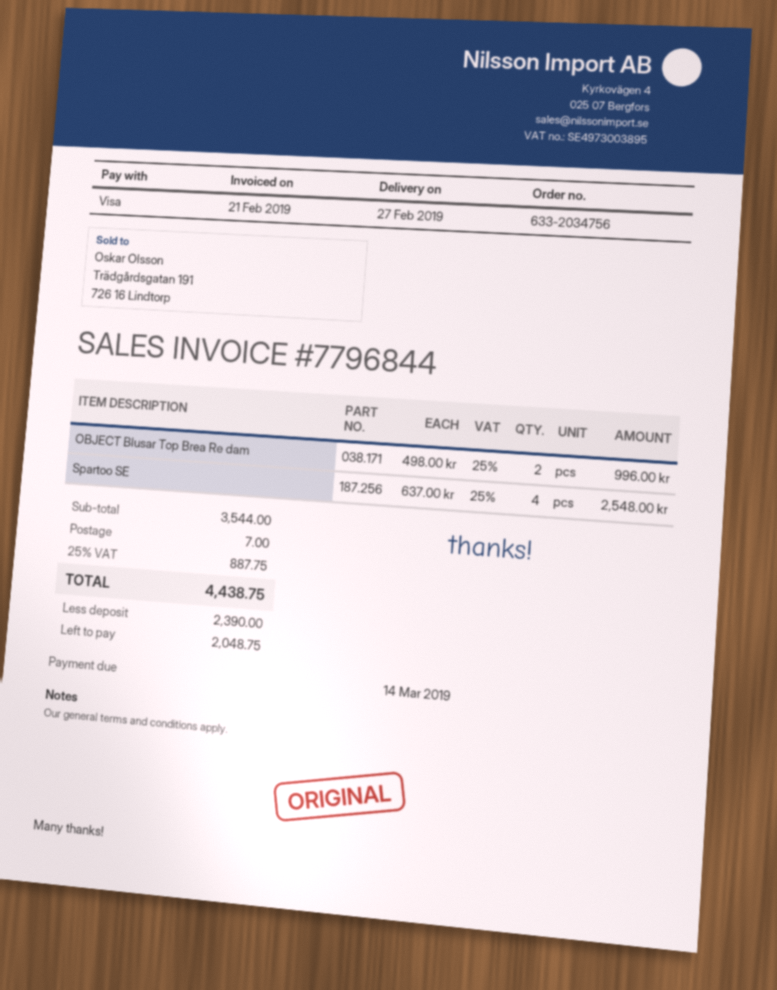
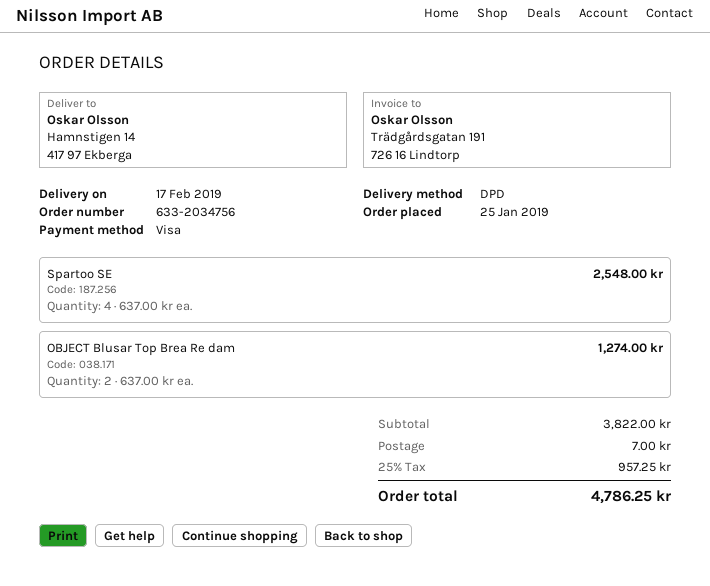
delivery date: 2019-02-27 -> 2019-02-17
OBJECT Blusar Top Brea Re dam: 2 x 498.00 = 996.00 -> 2 x 637.00 = 1274.00
subtotal: 3544.00 -> 3822.00
tax: 25% = 887.75 -> 25% = 957.25
total: 4438.75 -> 4786.25

